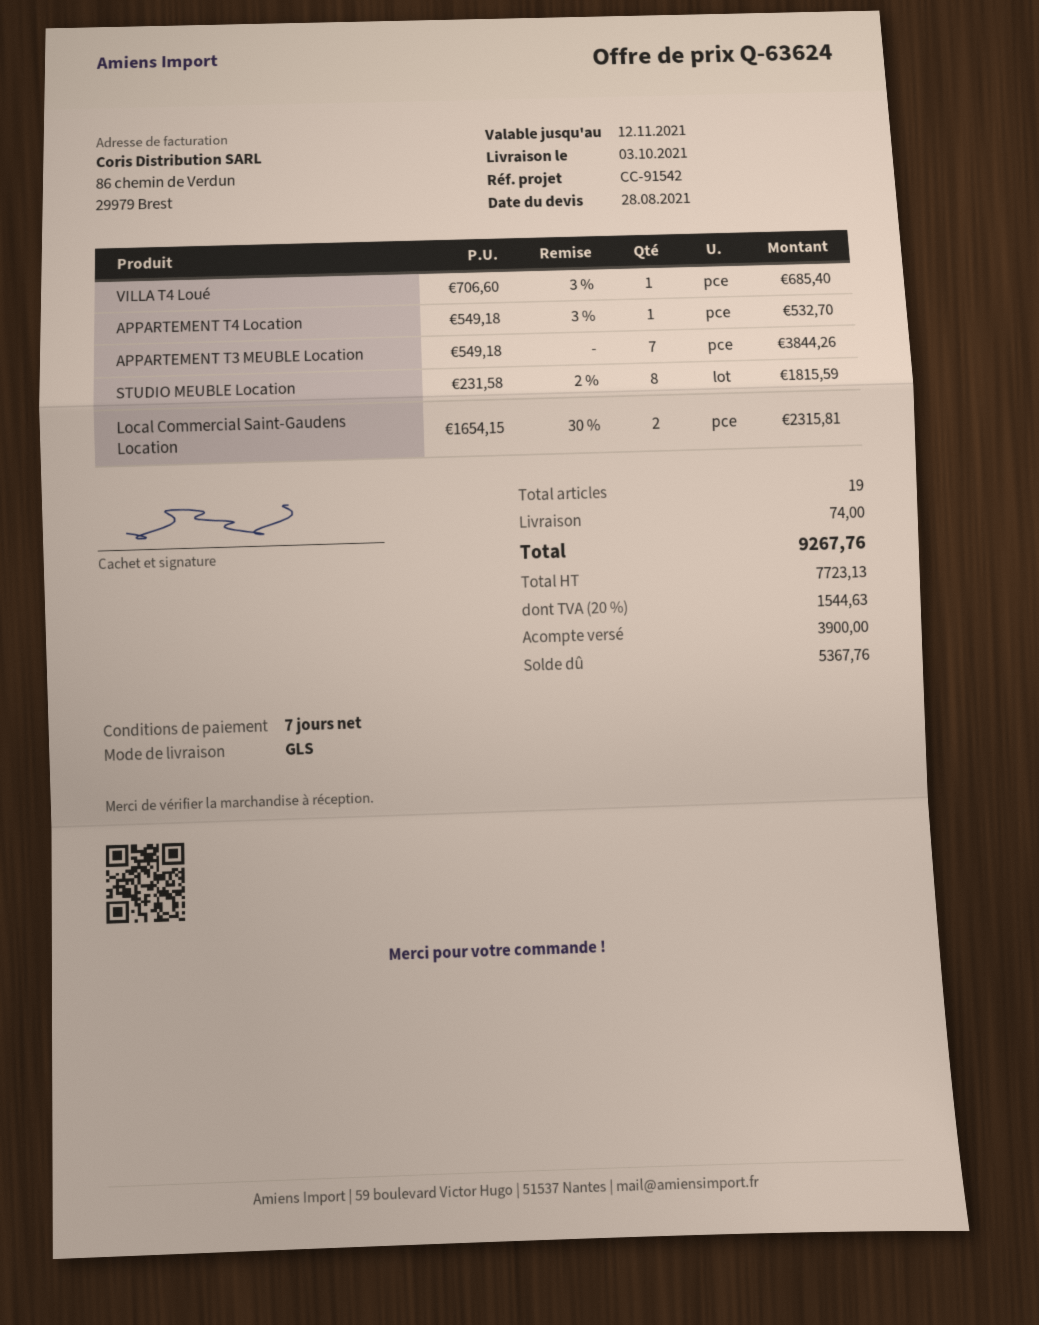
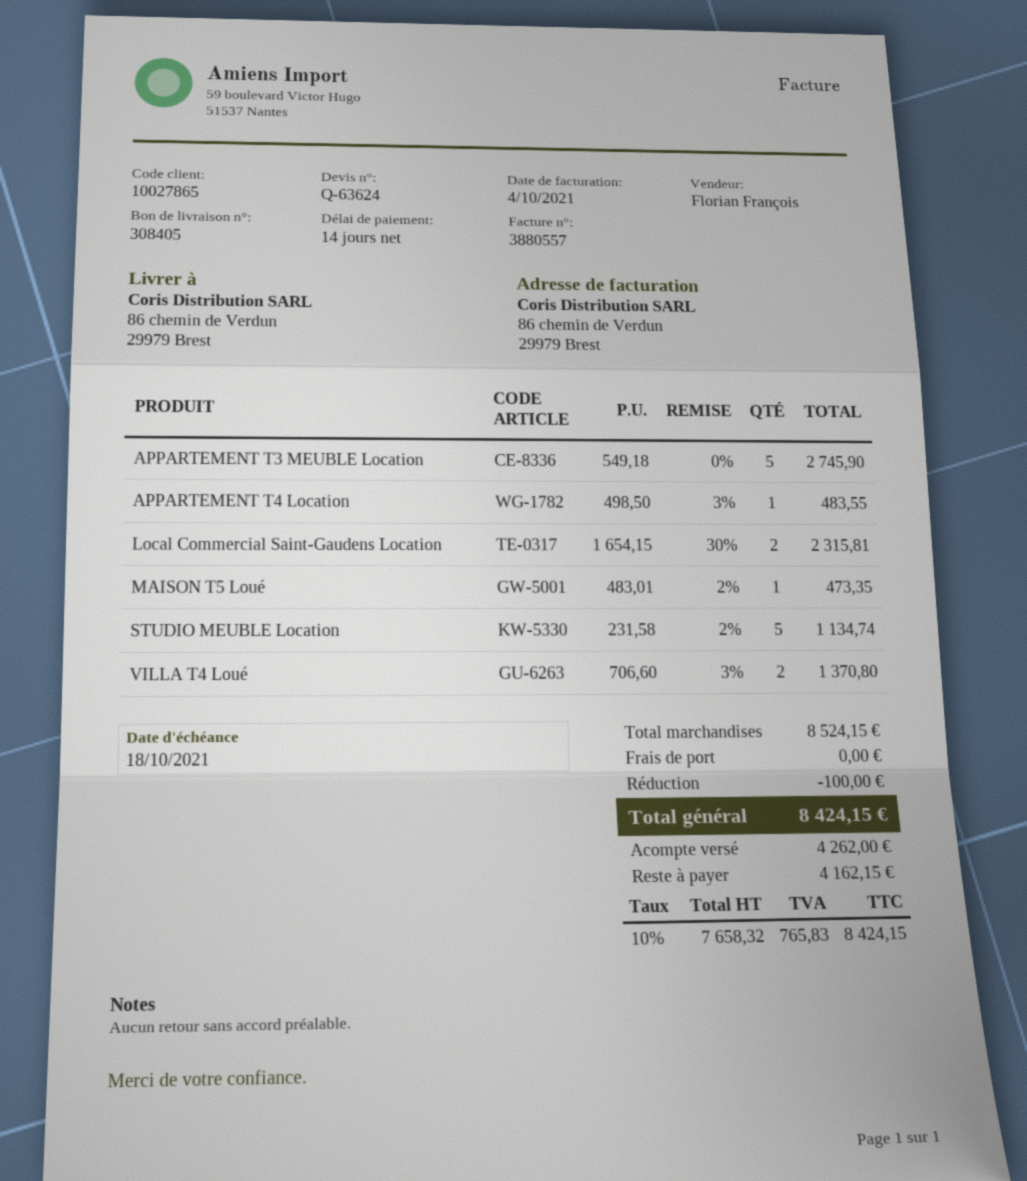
payment terms: 7 days -> 14 days
VILLA T4 Loué: 1 x 706.60 - 3% = 685.40 -> 2 x 706.60 - 3% = 1370.80
APPARTEMENT T4 Location: 1 x 549.18 - 3% = 532.70 -> 1 x 498.50 - 3% = 483.55
APPARTEMENT T3 MEUBLE Location: 7 x 549.18 = 3844.26 -> 5 x 549.18 = 2745.90
STUDIO MEUBLE Location: 8 x 231.58 - 2% = 1815.59 -> 5 x 231.58 - 2% = 1134.74
MAISON T5 Loué: none -> 1 x 483.01 - 2% = 473.35
discount: none -> 100.00
shipping: 74.00 -> 0.00
net: 7723.13 -> 7658.32
tax: 20% = 1544.63 -> 10% = 765.83
total: 9267.76 -> 8424.15
deposit: 3900.00 -> 4262.00
balance: 5367.76 -> 4162.15

